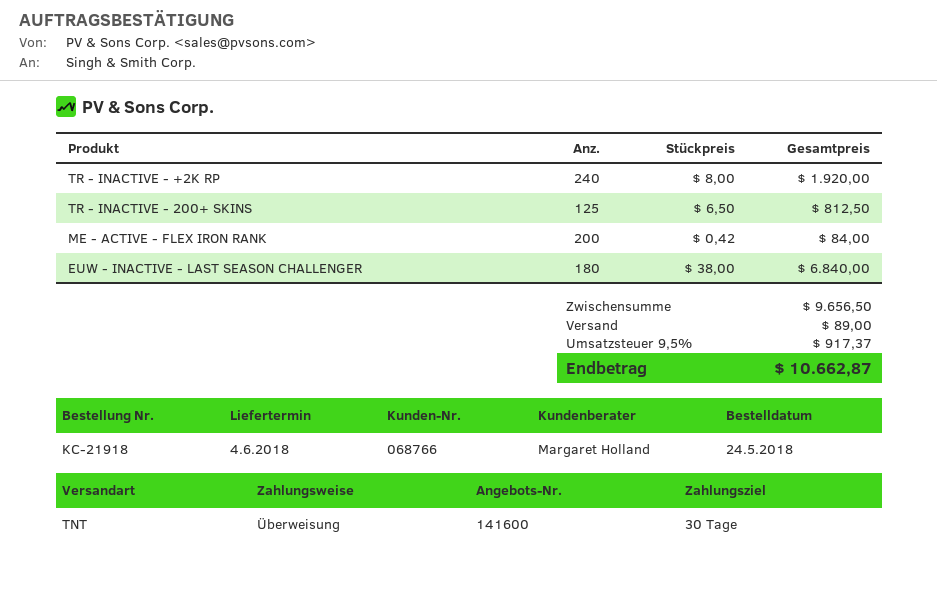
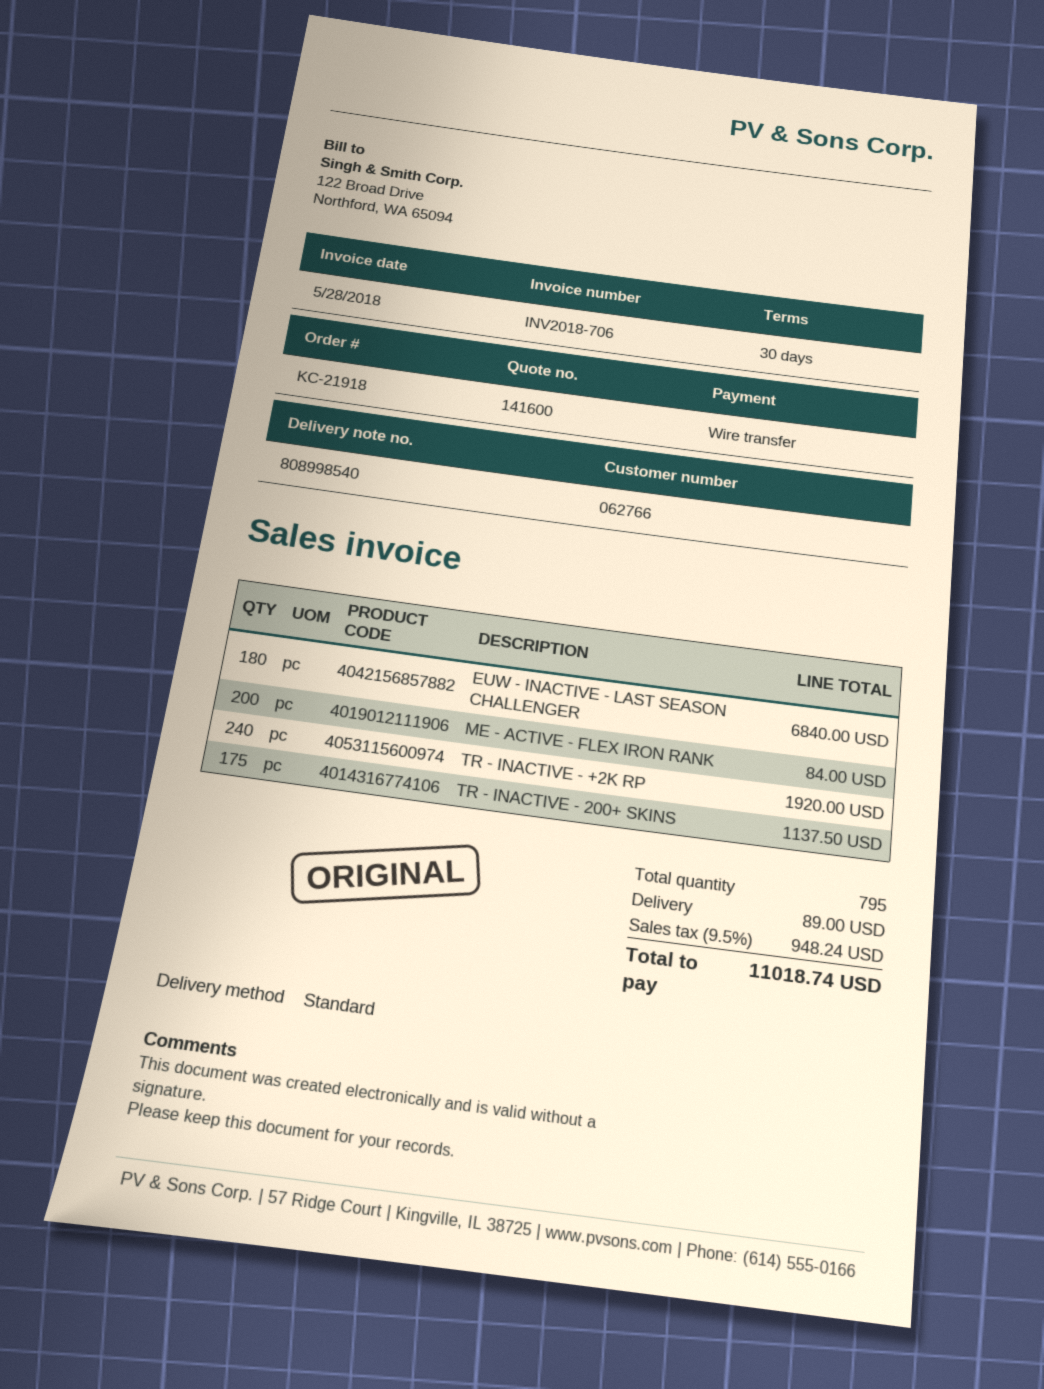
customer number: 068766 -> 062766
shipping method: TNT -> standard
TR - INACTIVE - 200+ SKINS: 125 for 812.50 -> 175 for 1137.50
tax: 9.5% = 917.37 -> 9.5% = 948.24
total: 10662.87 -> 11018.74

